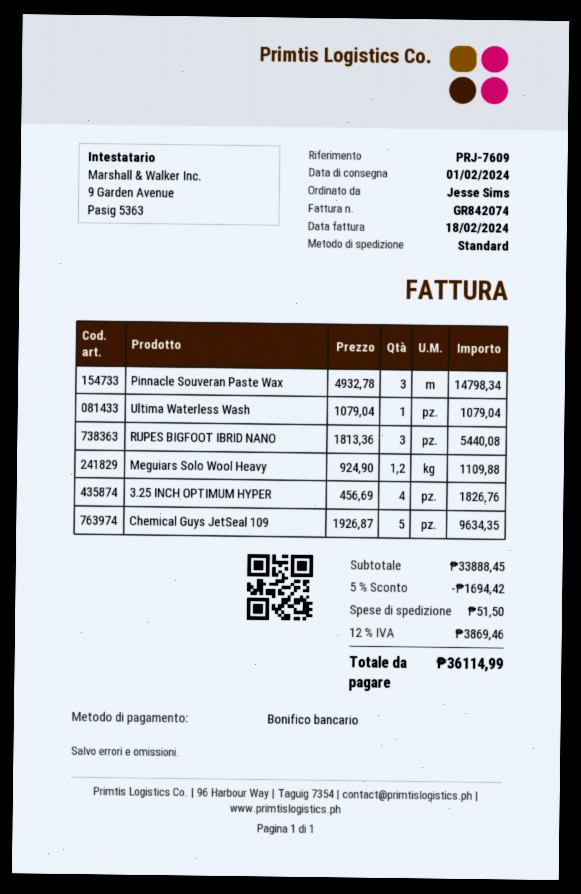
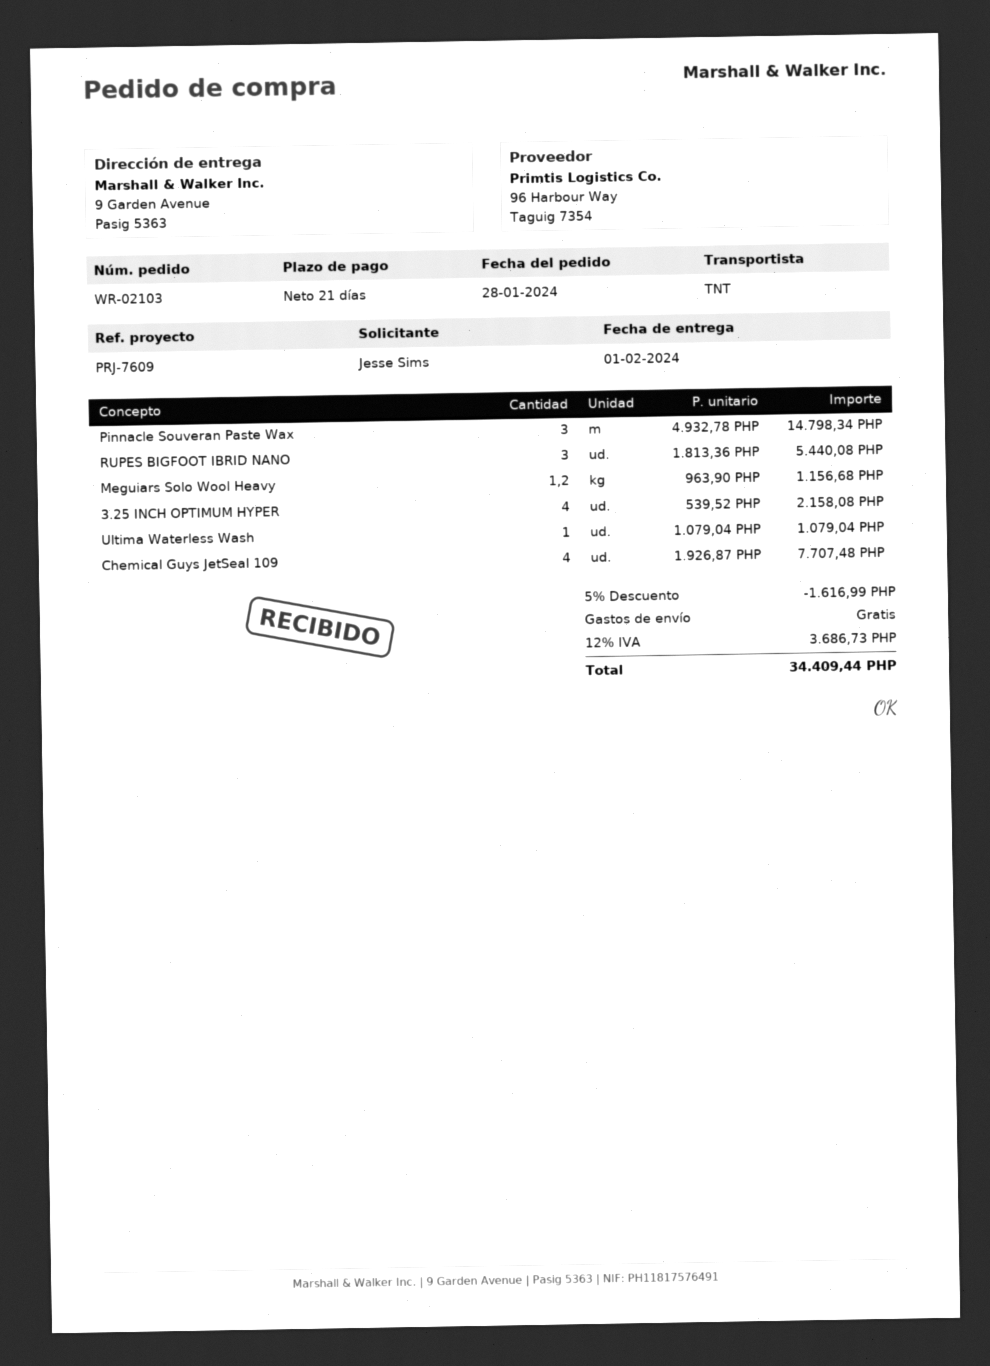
shipping method: standard -> TNT
Meguiars Solo Wool Heavy: 1.2 x 924.90 = 1109.88 -> 1.2 x 963.90 = 1156.68
3.25 INCH OPTIMUM HYPER: 4 x 456.69 = 1826.76 -> 4 x 539.52 = 2158.08
Chemical Guys JetSeal 109: 5 x 1926.87 = 9634.35 -> 4 x 1926.87 = 7707.48
discount: 5% = 1694.42 -> 5% = 1616.99
shipping: 51.50 -> 0.00
tax: 12% = 3869.46 -> 12% = 3686.73
total: 36114.99 -> 34409.44

